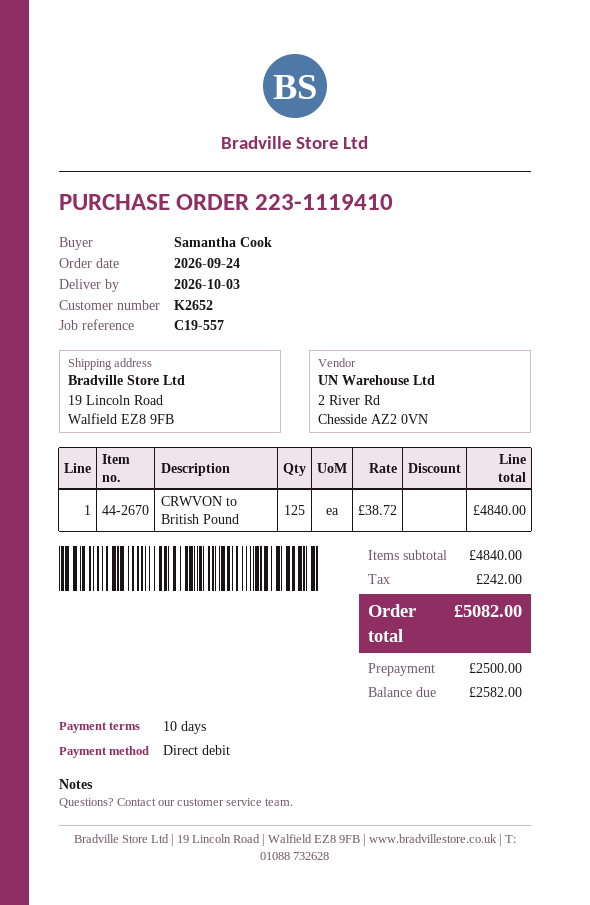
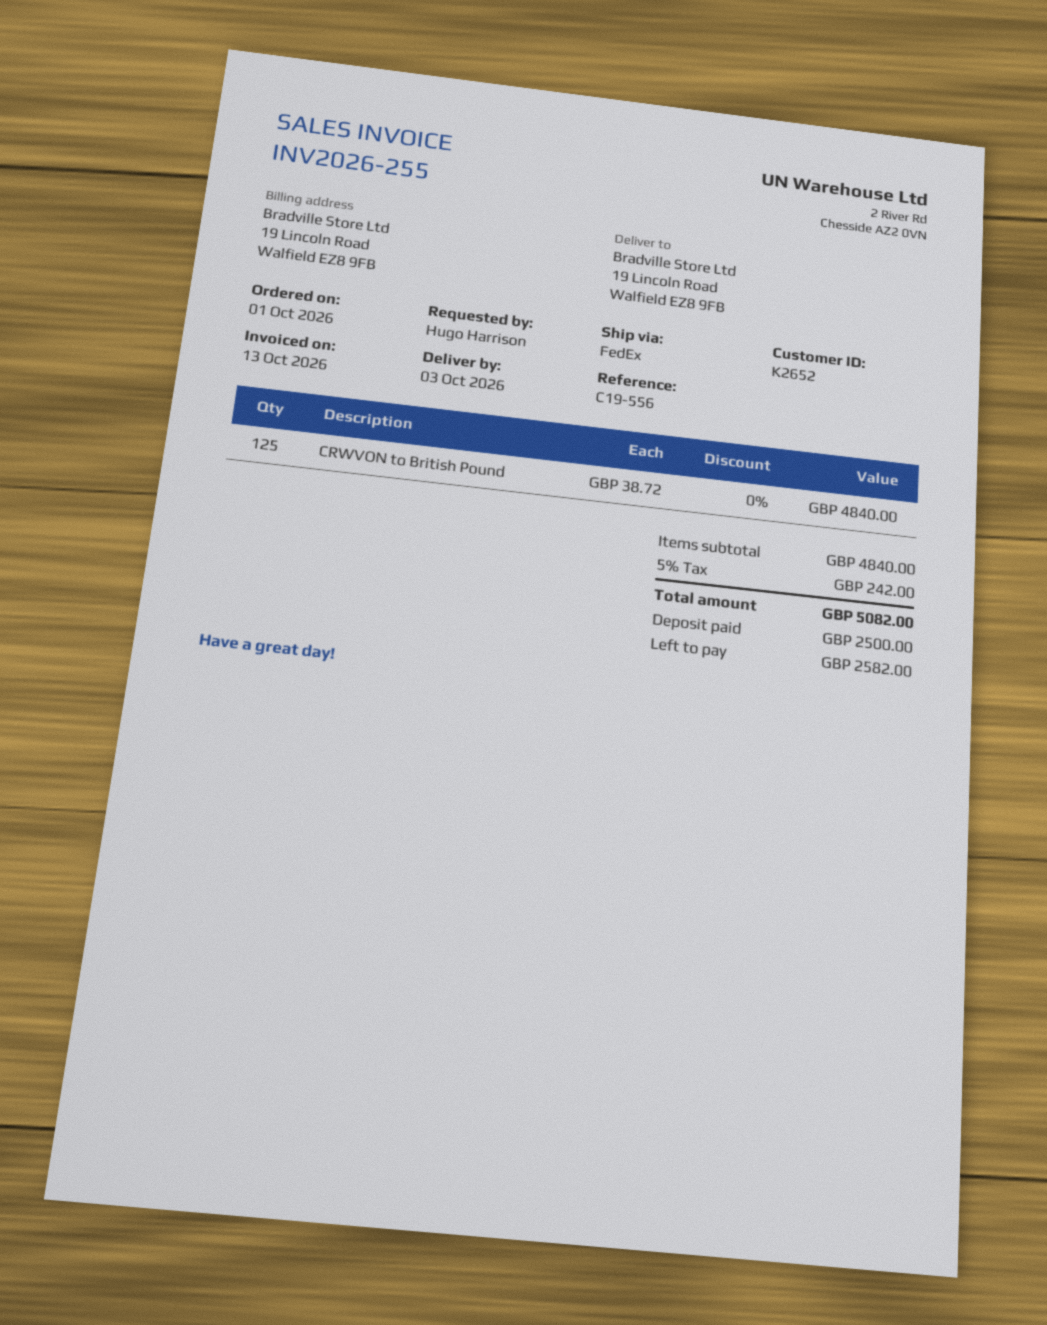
order date: 2026-09-24 -> 2026-10-01
reference: C19-557 -> C19-556
ordered by: Samantha Cook -> Hugo Harrison

